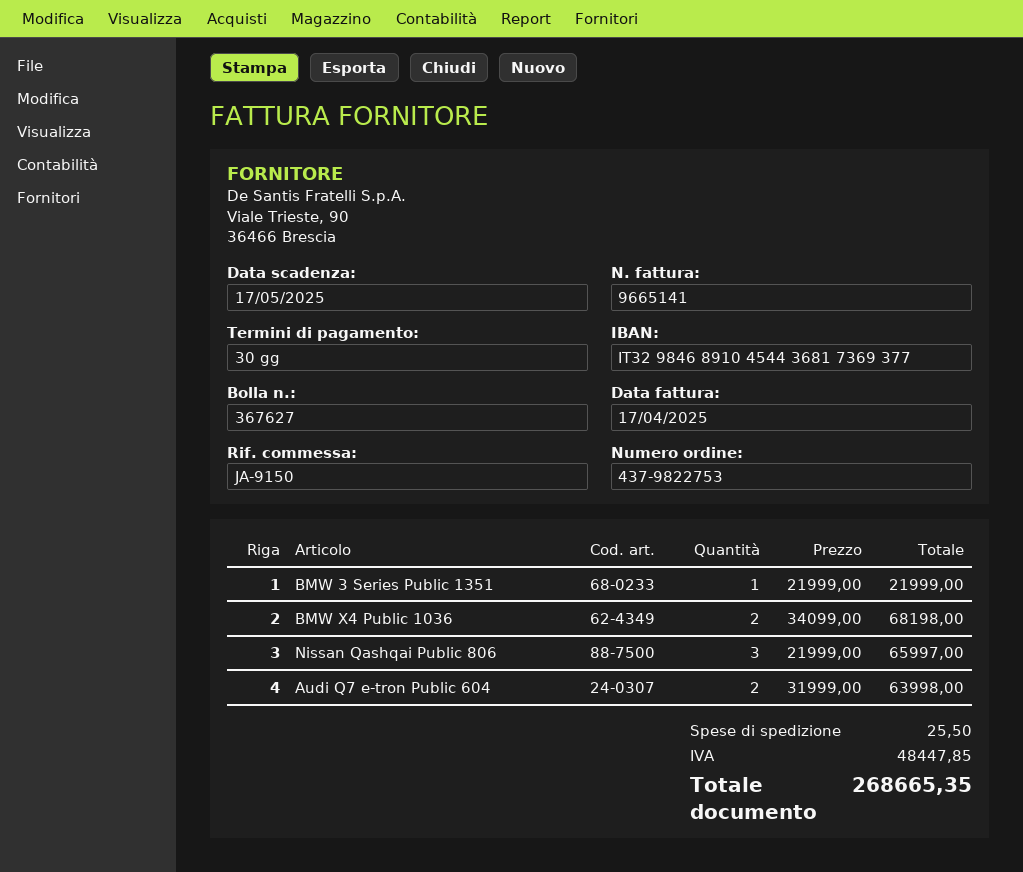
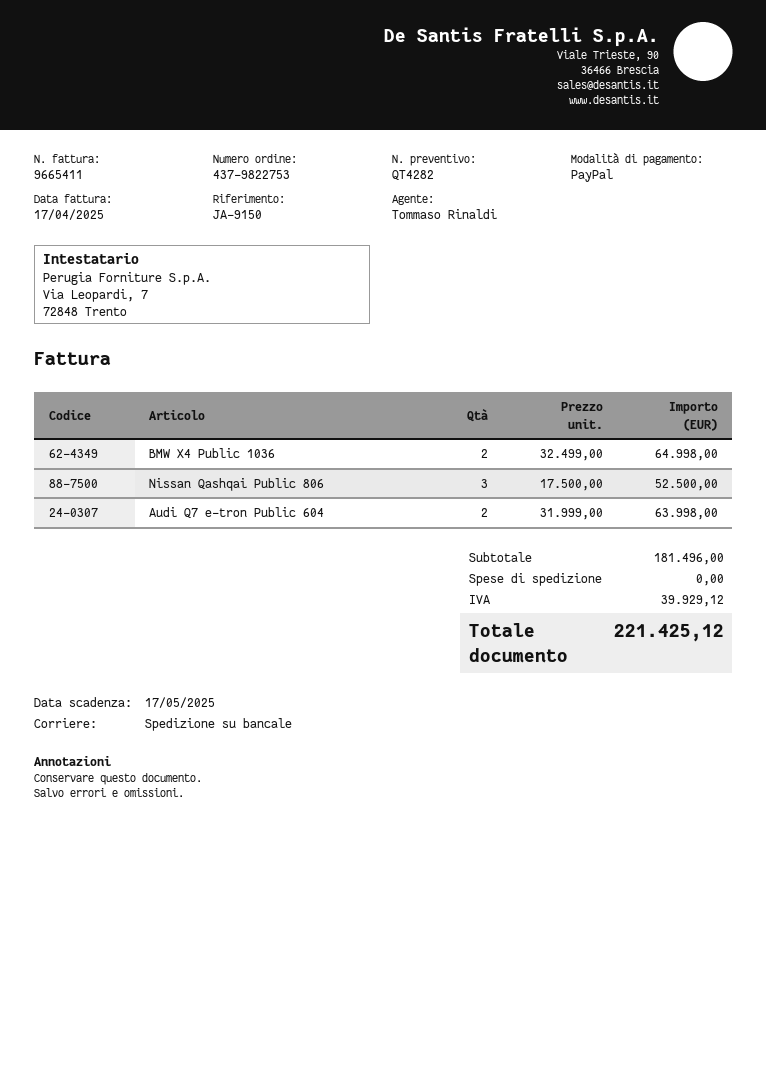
invoice number: 9665141 -> 9665411
BMW 3 Series Public 1351: 1 x 21999.00 = 21999.00 -> none
BMW X4 Public 1036: 2 x 34099.00 = 68198.00 -> 2 x 32499.00 = 64998.00
Nissan Qashqai Public 806: 3 x 21999.00 = 65997.00 -> 3 x 17500.00 = 52500.00
shipping: 25.50 -> 0.00
tax: 48447.85 -> 39929.12
total: 268665.35 -> 221425.12

